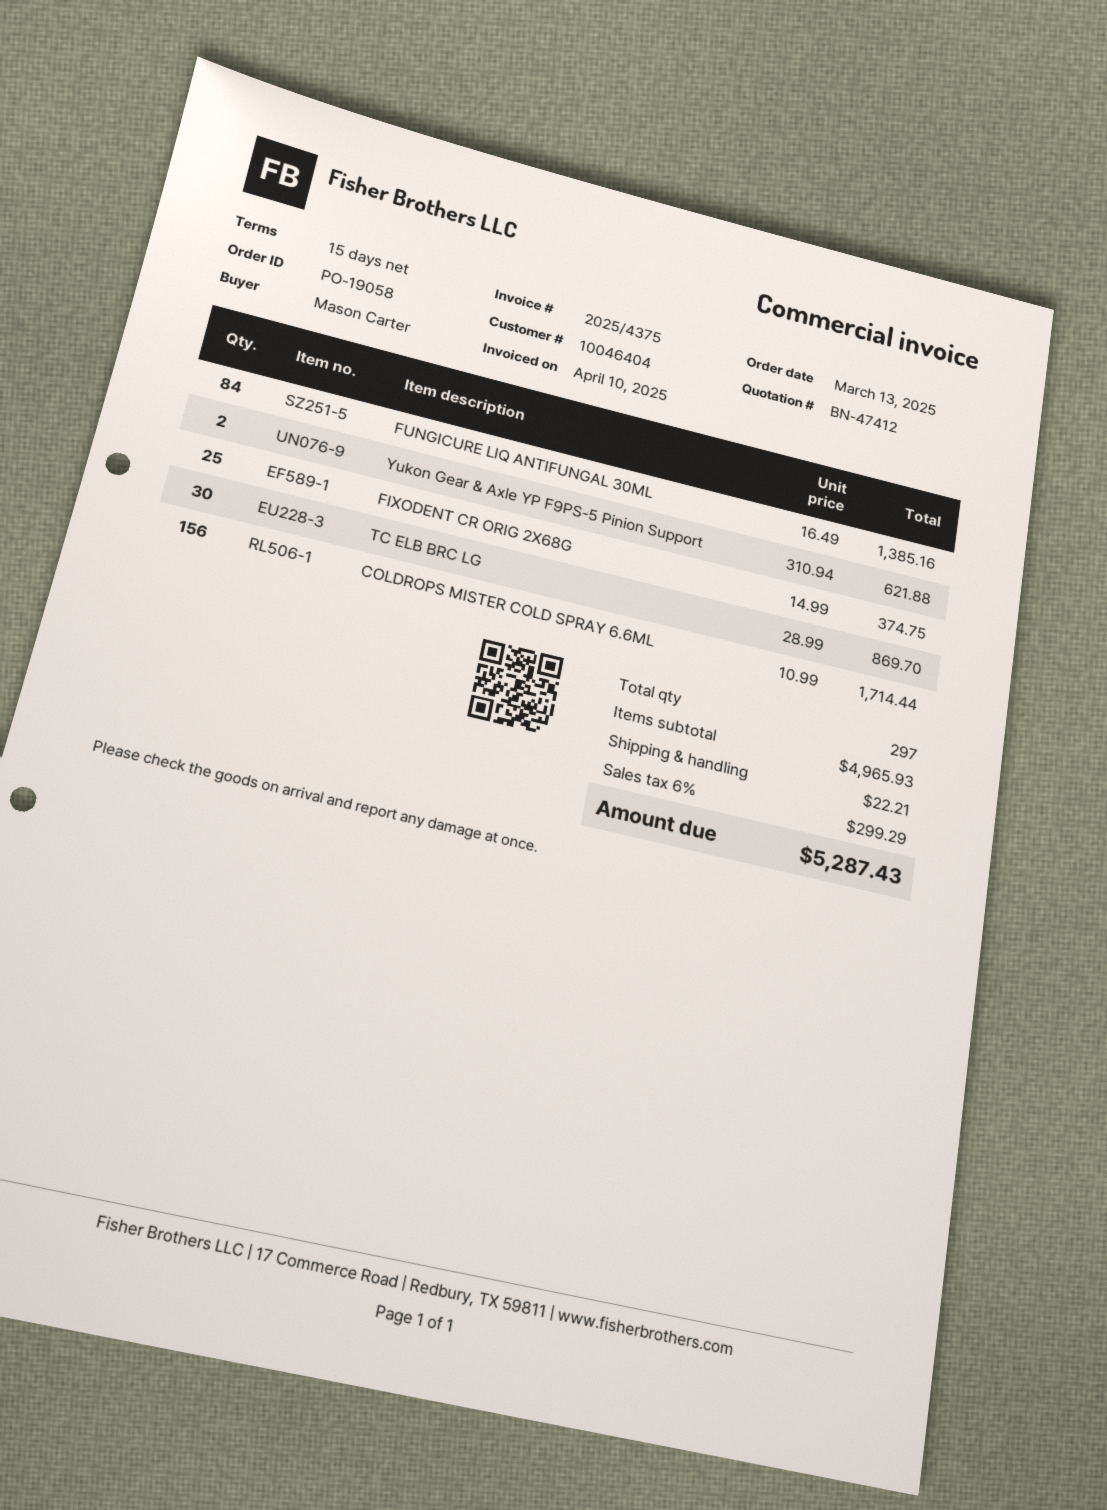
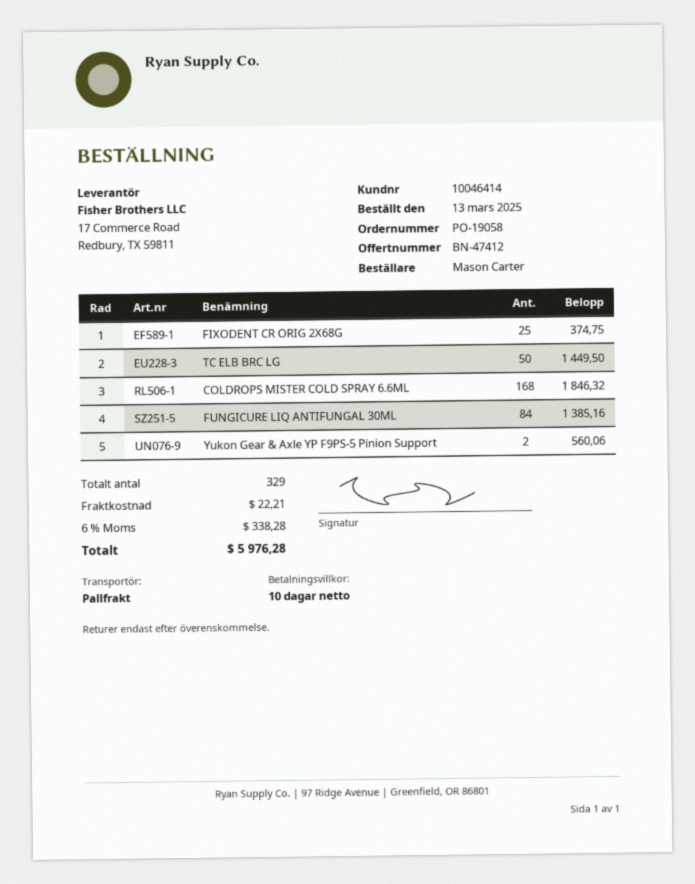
payment terms: 15 days -> 10 days
customer number: 10046404 -> 10046414
Yukon Gear & Axle YP F9PS-5 Pinion Support: 2 for 621.88 -> 2 for 560.06
TC ELB BRC LG: 30 for 869.70 -> 50 for 1449.50
COLDROPS MISTER COLD SPRAY 6.6ML: 156 for 1714.44 -> 168 for 1846.32
total quantity: 297 -> 329
tax: 6% = 299.29 -> 6% = 338.28
total: 5287.43 -> 5976.28

